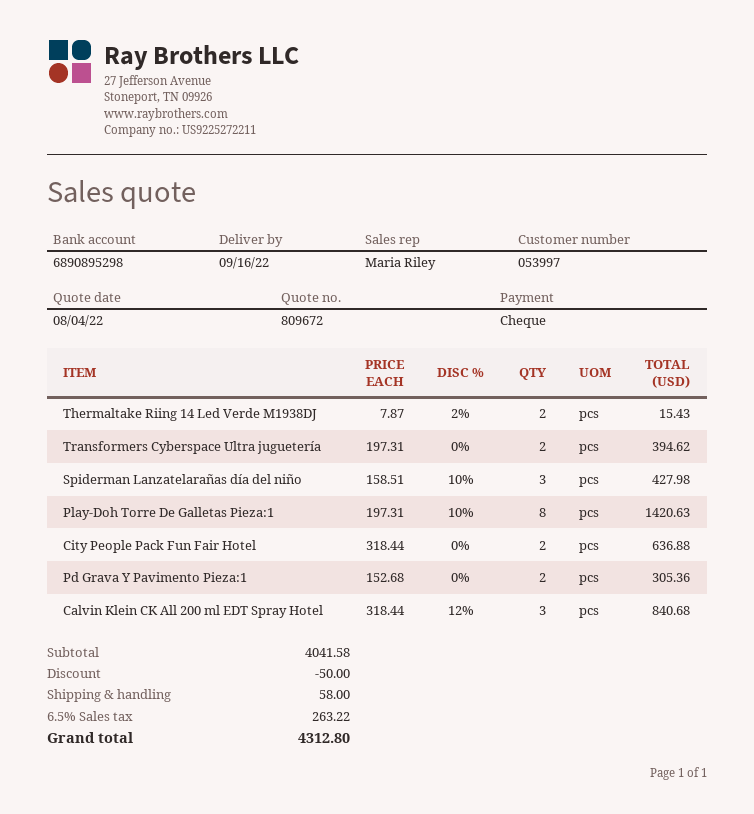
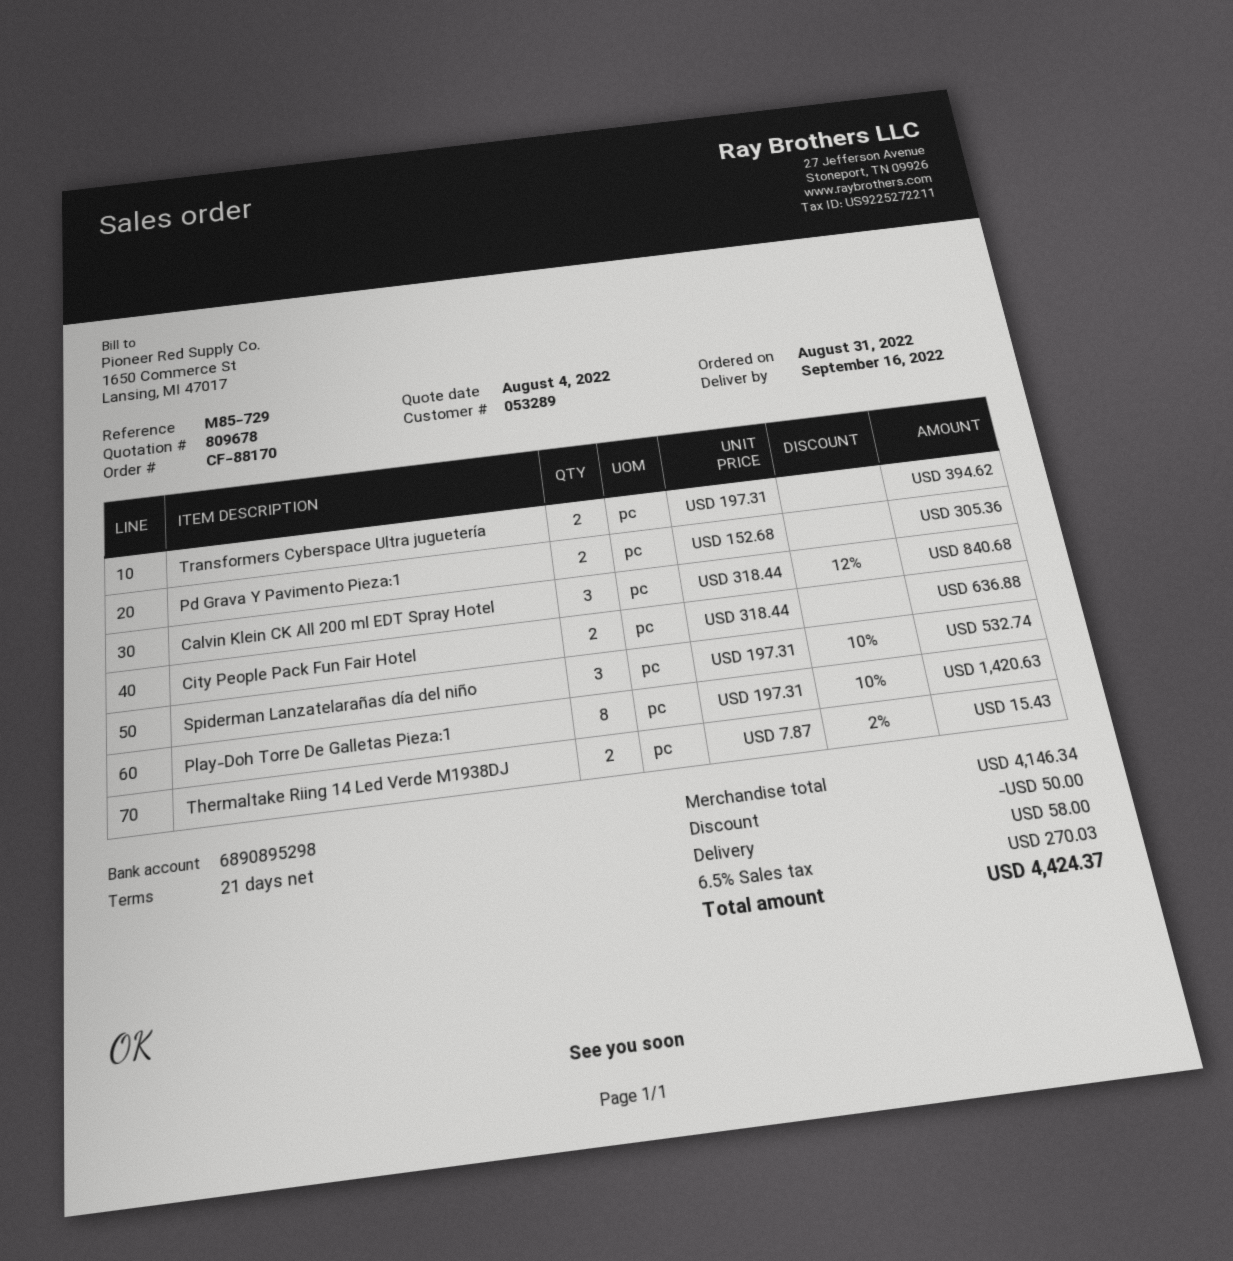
quote number: 809672 -> 809678
customer number: 053997 -> 053289
Spiderman Lanzatelarañas día del niño: 3 x 158.51 - 10% = 427.98 -> 3 x 197.31 - 10% = 532.74
subtotal: 4041.58 -> 4146.34
tax: 6.5% = 263.22 -> 6.5% = 270.03
total: 4312.80 -> 4424.37

